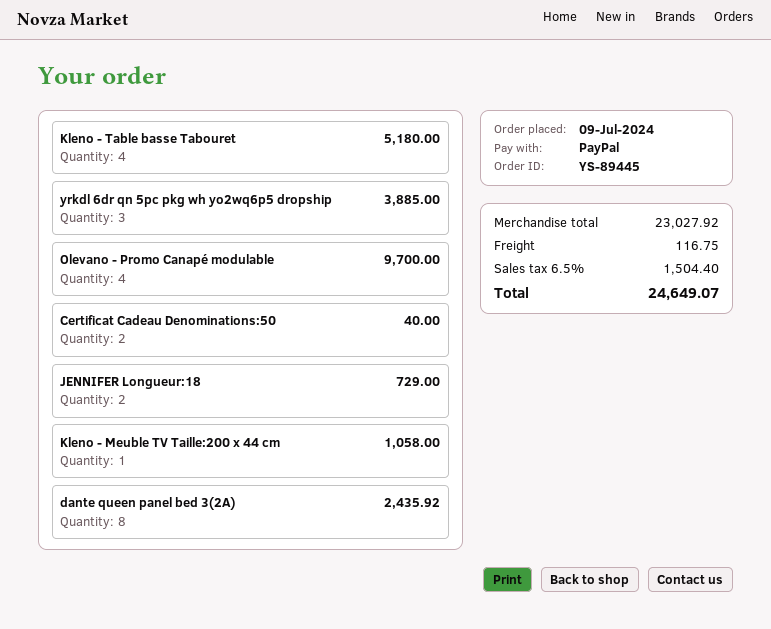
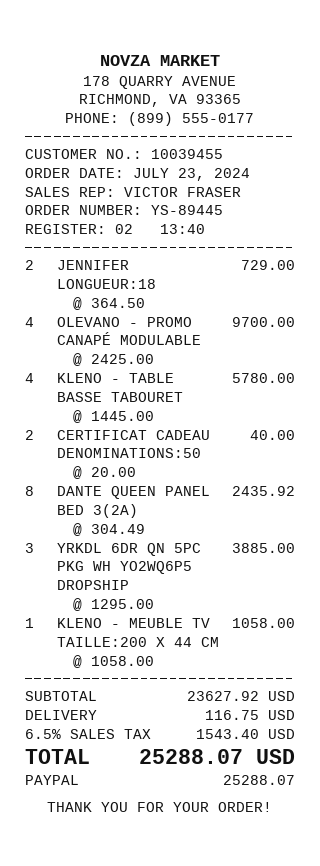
order date: 2024-07-09 -> 2024-07-23
Kleno - Table basse Tabouret: 4 for 5180.00 -> 4 for 5780.00
subtotal: 23027.92 -> 23627.92
tax: 6.5% = 1504.40 -> 6.5% = 1543.40
total: 24649.07 -> 25288.07

